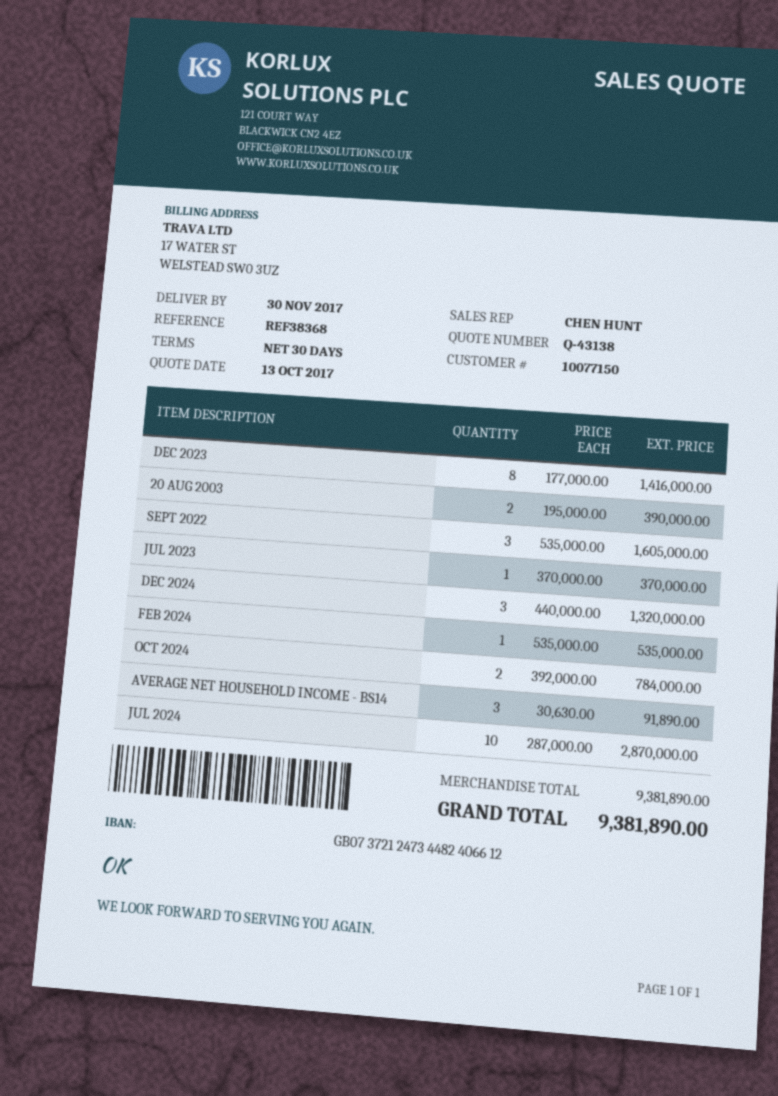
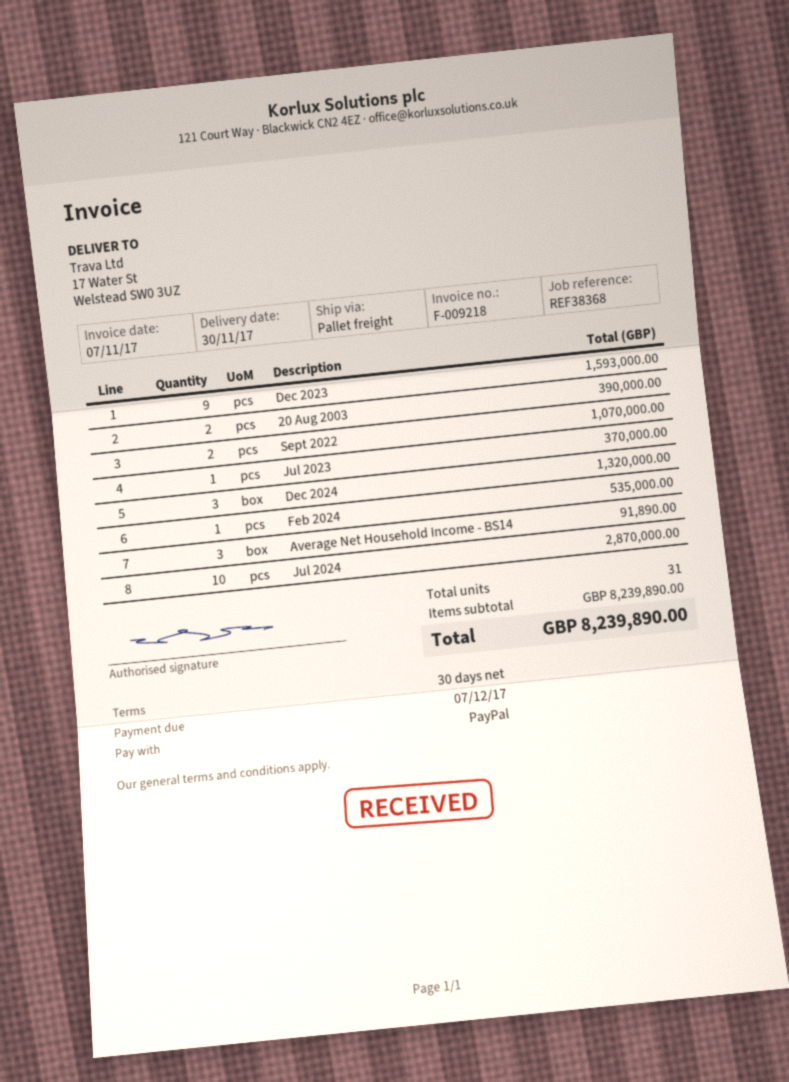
DEC 2023: 8 for 1416000.00 -> 9 for 1593000.00
SEPT 2022: 3 for 1605000.00 -> 2 for 1070000.00
OCT 2024: 2 for 784000.00 -> none
subtotal: 9381890.00 -> 8239890.00
total: 9381890.00 -> 8239890.00

